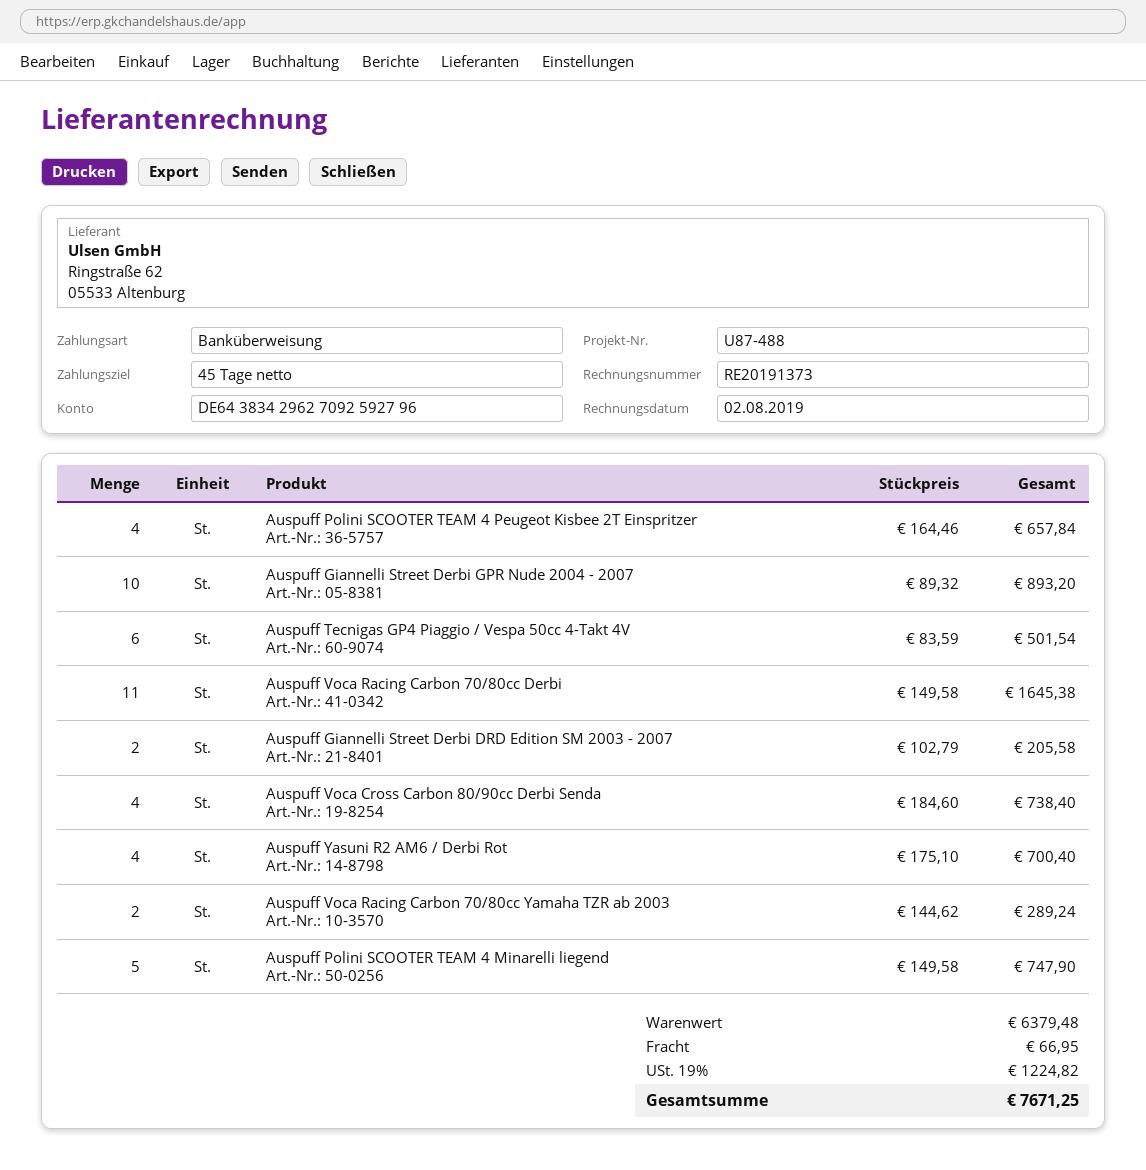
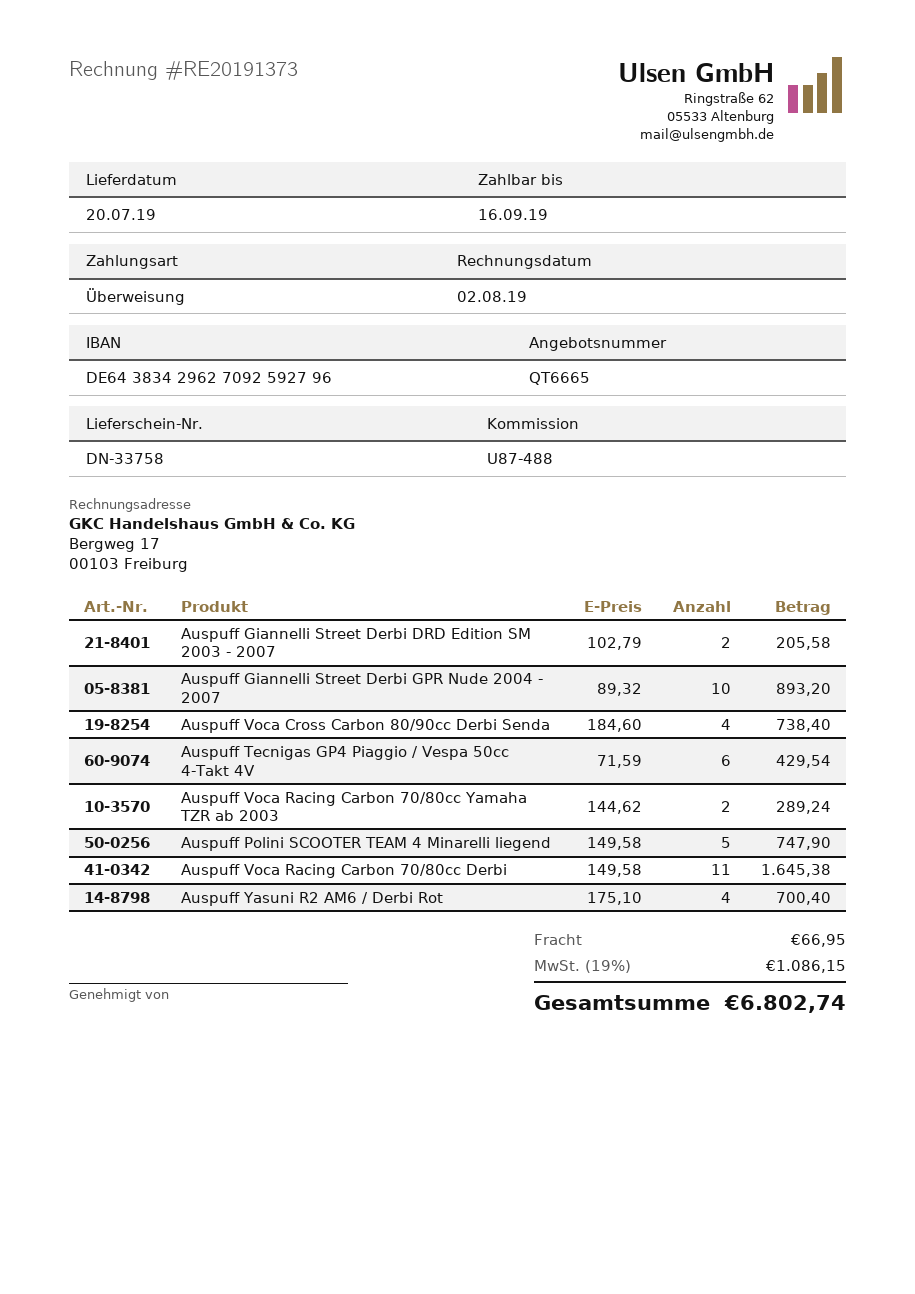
Auspuff Polini SCOOTER TEAM 4 Peugeot Kisbee 2T Einspritzer: 4 x 164.46 = 657.84 -> none
Auspuff Tecnigas GP4 Piaggio / Vespa 50cc 4-Takt 4V: 6 x 83.59 = 501.54 -> 6 x 71.59 = 429.54
tax: 19% = 1224.82 -> 19% = 1086.15
total: 7671.25 -> 6802.74

